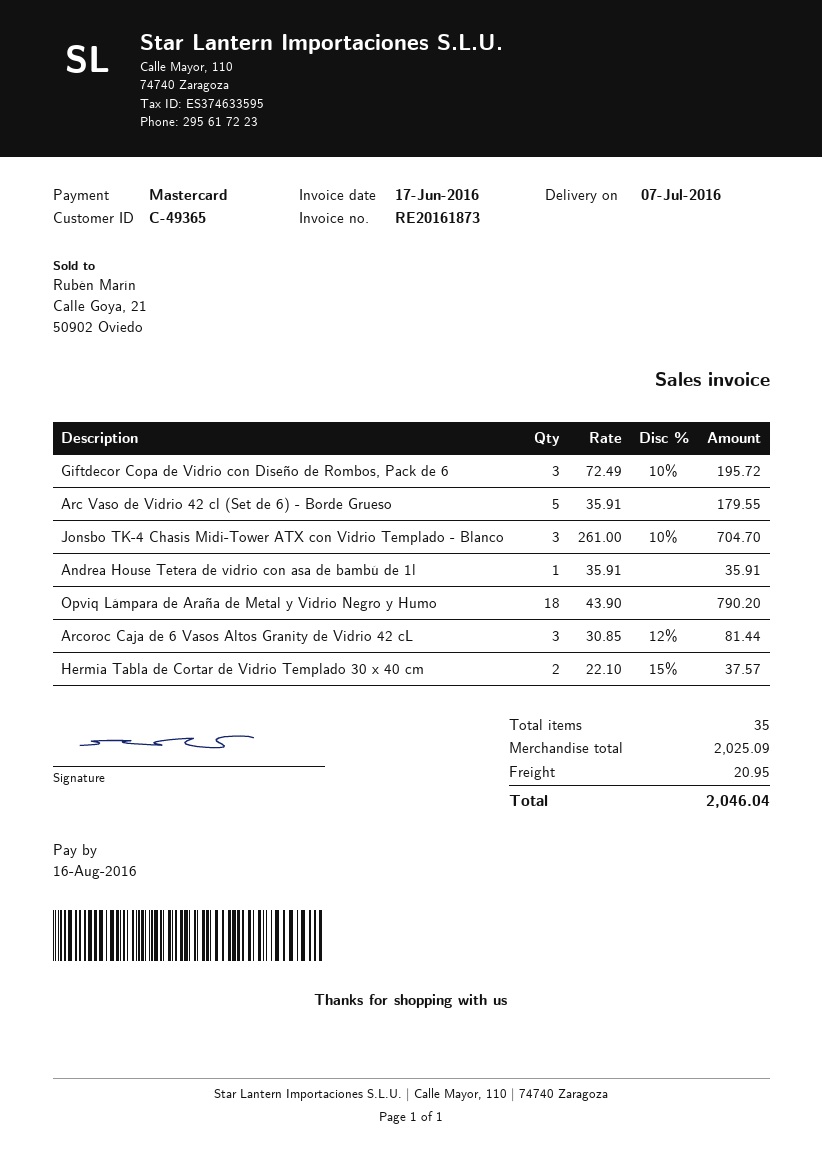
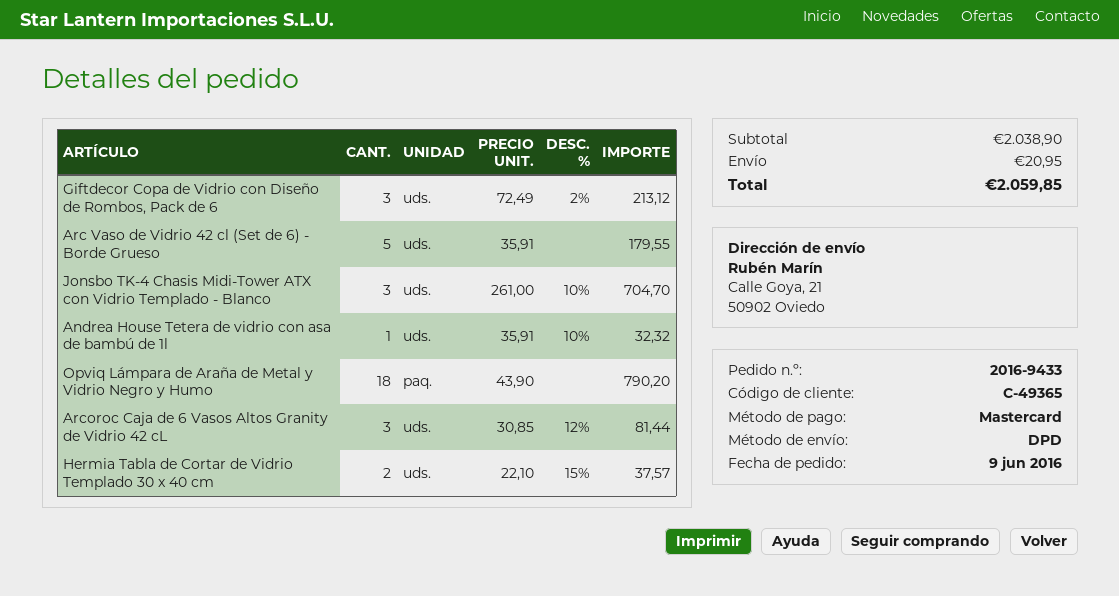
Giftdecor Copa de Vidrio con Diseño de Rombos, Pack de 6: 3 x 72.49 - 10% = 195.72 -> 3 x 72.49 - 2% = 213.12
Andrea House Tetera de vidrio con asa de bambú de 1l: 1 x 35.91 = 35.91 -> 1 x 35.91 - 10% = 32.32
subtotal: 2025.09 -> 2038.90
total: 2046.04 -> 2059.85

